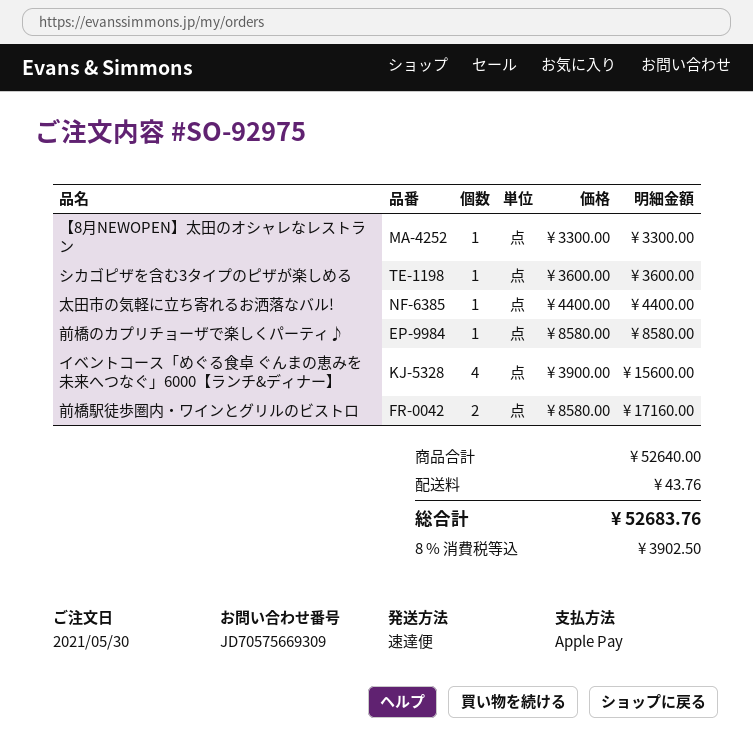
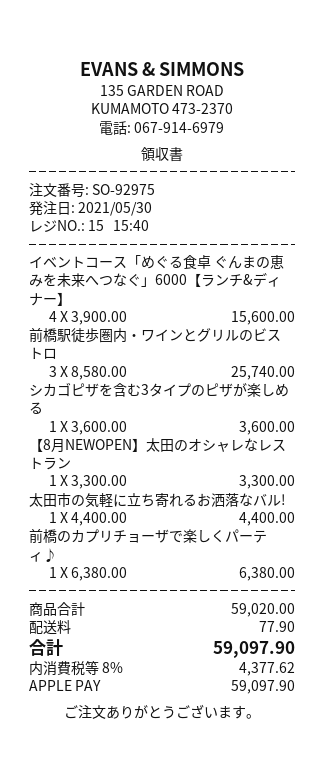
前橋のカプリチョーザで楽しくパーティ♪: 1 x 8580.00 = 8580.00 -> 1 x 6380.00 = 6380.00
前橋駅徒歩圏内・ワインとグリルのビストロ: 2 x 8580.00 = 17160.00 -> 3 x 8580.00 = 25740.00
subtotal: 52640.00 -> 59020.00
shipping: 43.76 -> 77.90
tax: 8% = 3902.50 -> 8% = 4377.62
total: 52683.76 -> 59097.90

